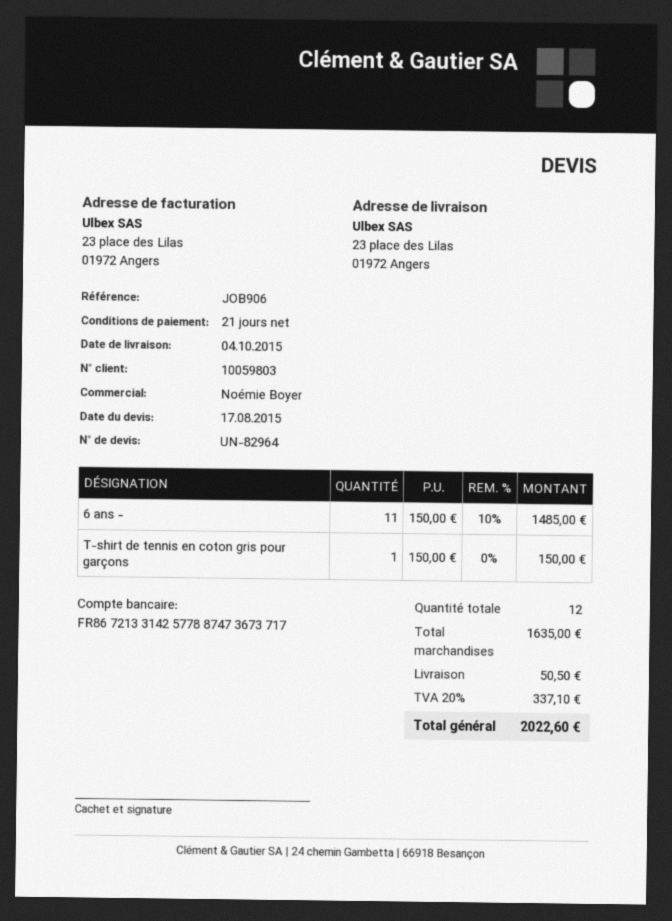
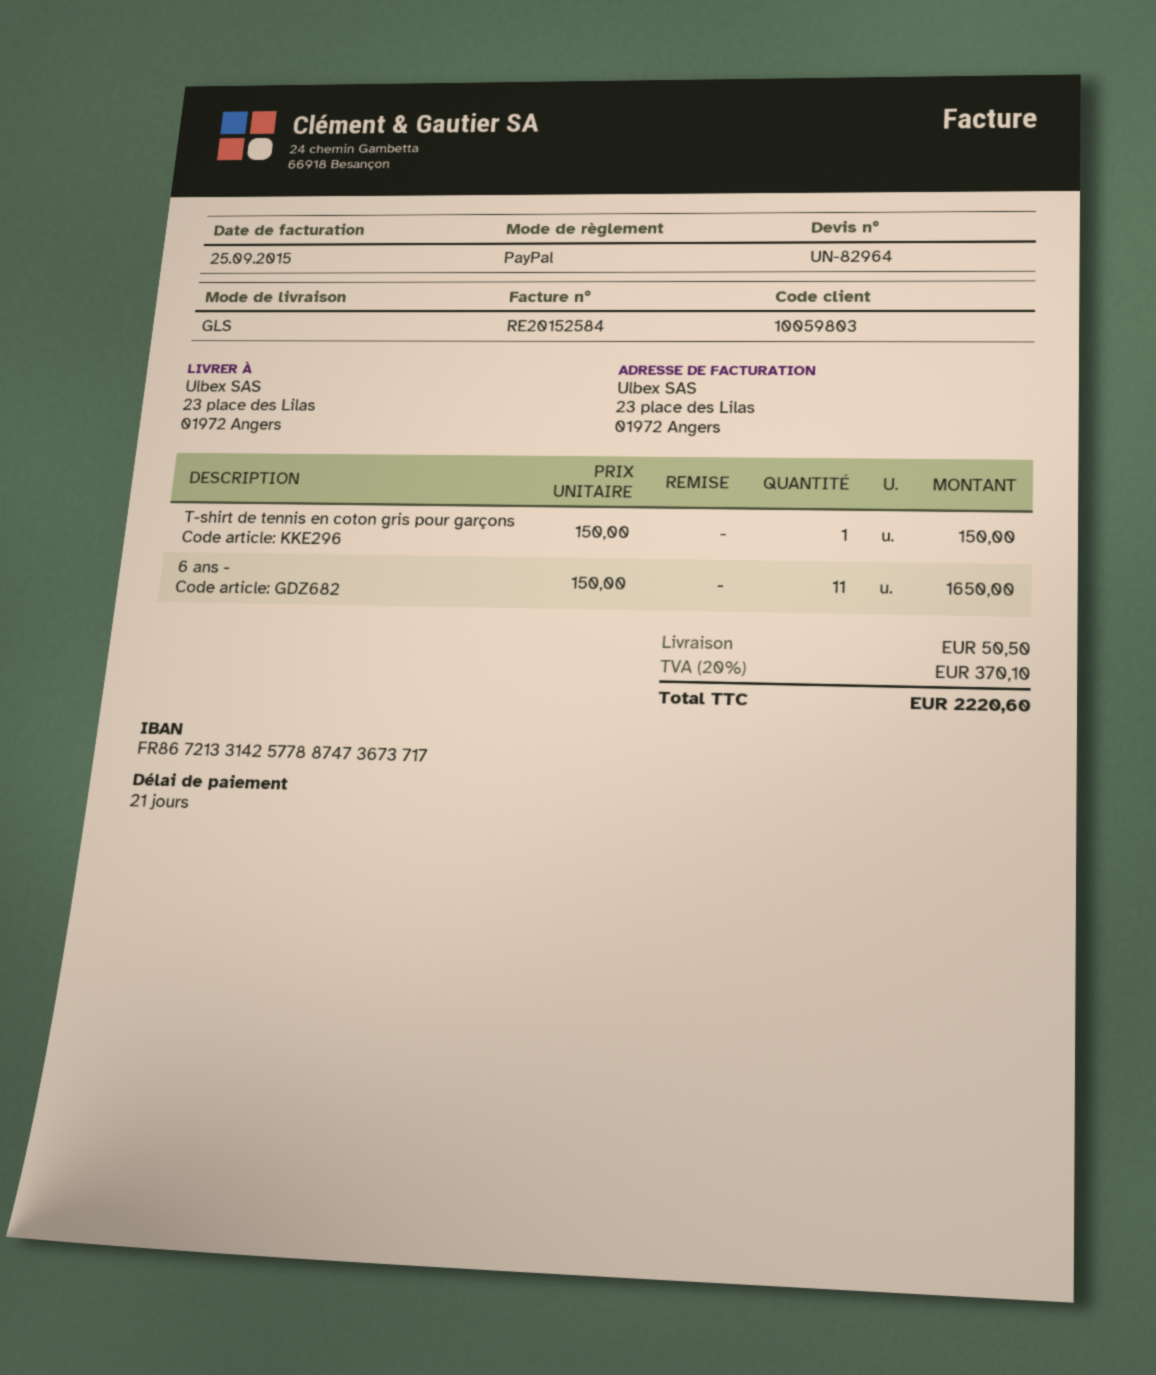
6 ans -: 11 x 150.00 - 10% = 1485.00 -> 11 x 150.00 = 1650.00
tax: 20% = 337.10 -> 20% = 370.10
total: 2022.60 -> 2220.60

